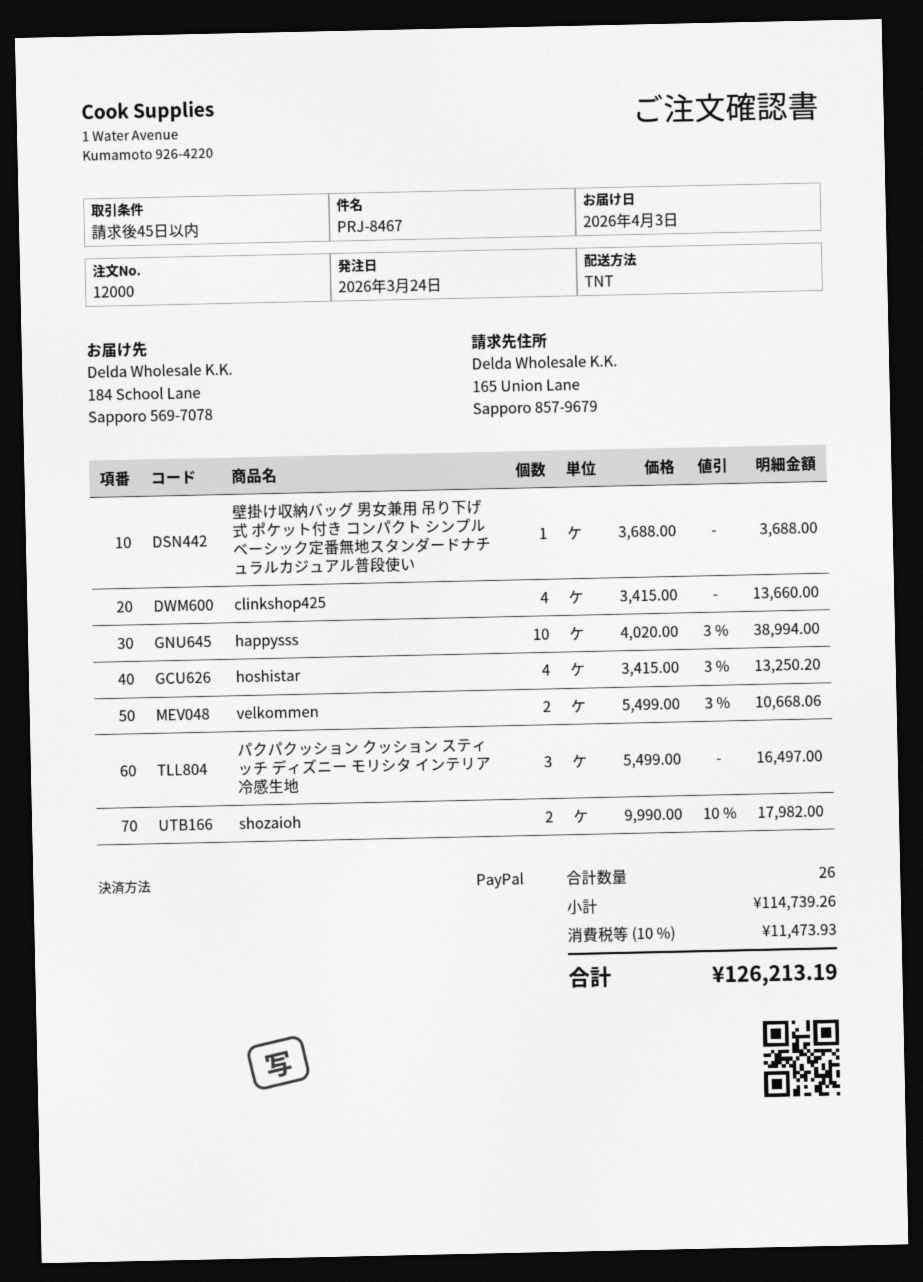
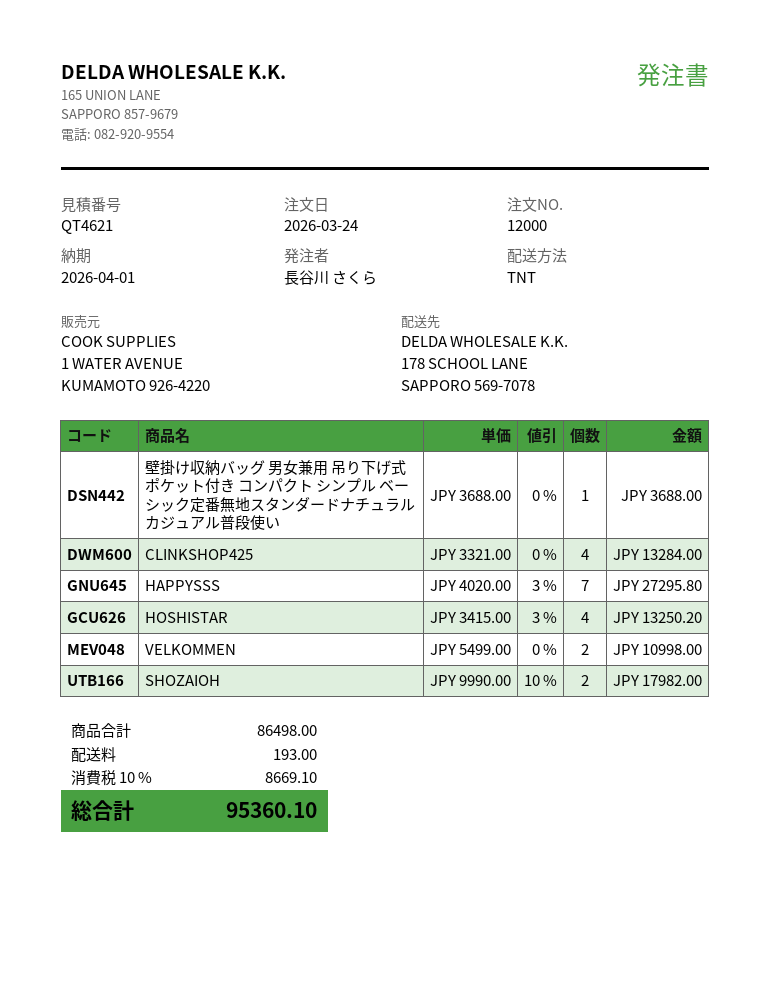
delivery date: 2026-04-03 -> 2026-04-01
ship to: 184 School Lane, Sapporo 569-7078 -> 178 SCHOOL LANE, SAPPORO 569-7078
clinkshop425: 4 x 3415.00 = 13660.00 -> 4 x 3321.00 = 13284.00
happysss: 10 x 4020.00 - 3% = 38994.00 -> 7 x 4020.00 - 3% = 27295.80
velkommen: 2 x 5499.00 - 3% = 10668.06 -> 2 x 5499.00 = 10998.00
パクパクッション クッション スティッチ ディズニー モリシタ インテリア 冷感生地: 3 x 5499.00 = 16497.00 -> none
subtotal: 114739.26 -> 86498.00
shipping: none -> 193.00
tax: 10% = 11473.93 -> 10% = 8669.10
total: 126213.19 -> 95360.10

